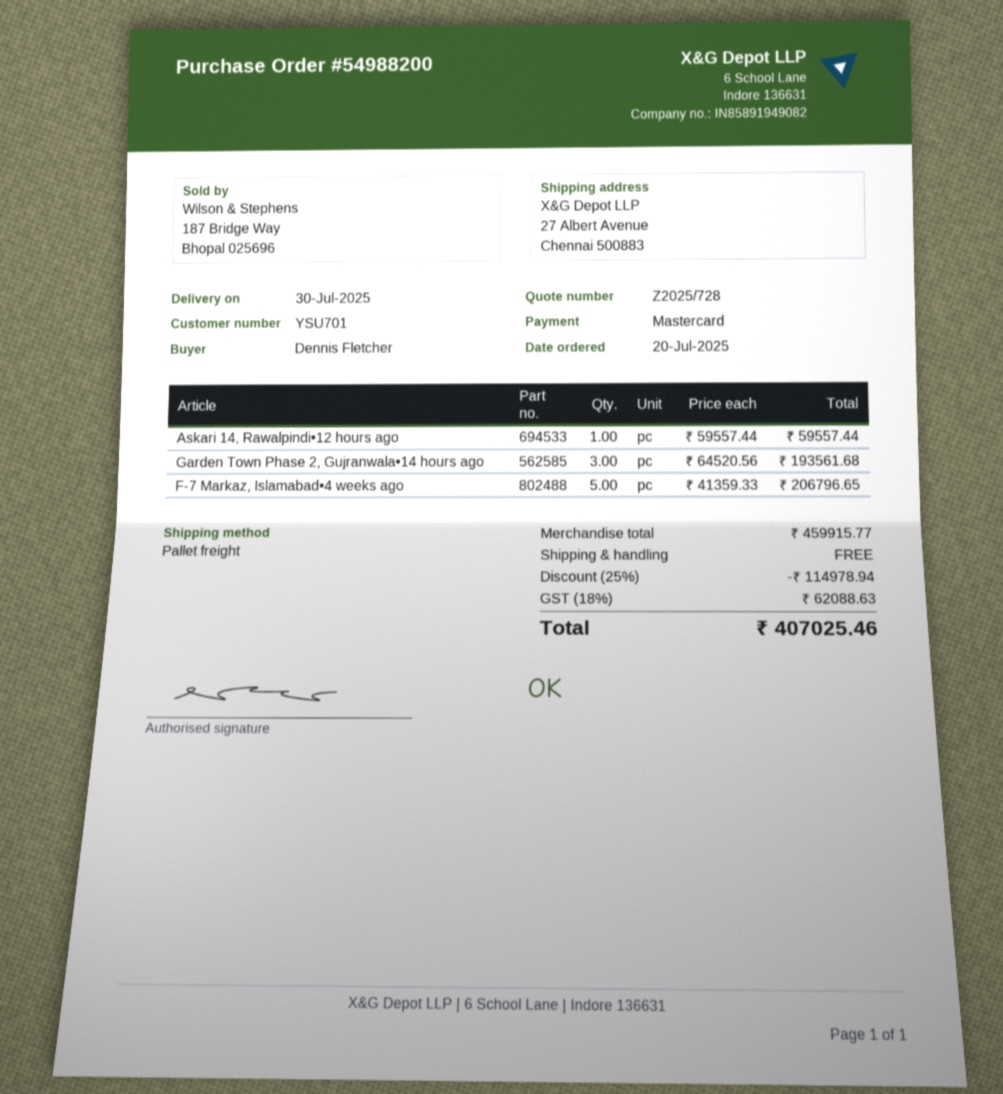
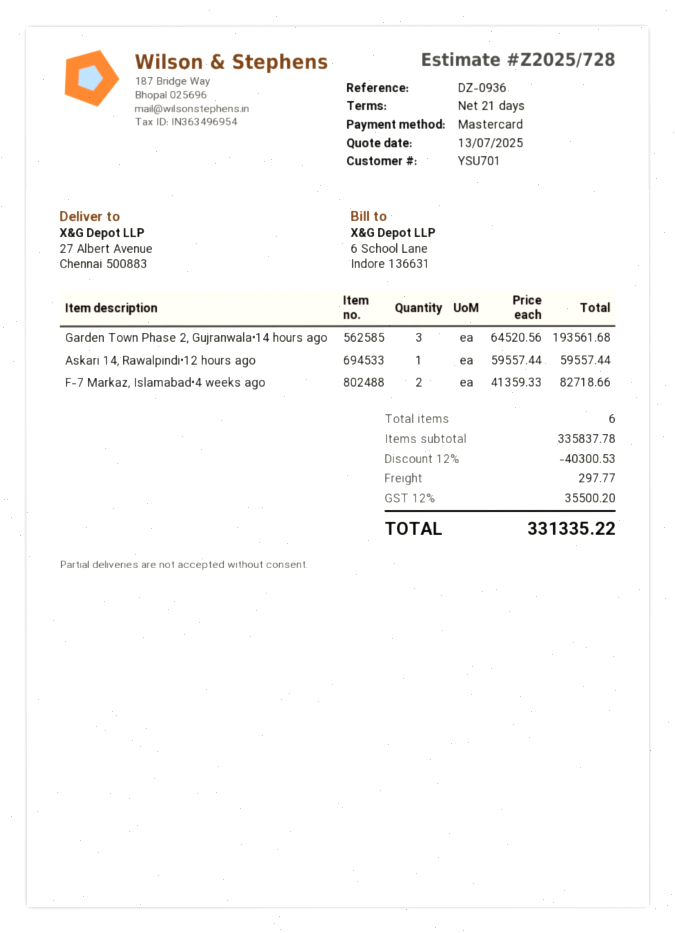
F-7 Markaz, Islamabad•4 weeks ago: 5 x 41359.33 = 206796.65 -> 2 x 41359.33 = 82718.66
subtotal: 459915.77 -> 335837.78
discount: 25% = 114978.94 -> 12% = 40300.53
shipping: 0.00 -> 297.77
tax: 18% = 62088.63 -> 12% = 35500.20
total: 407025.46 -> 331335.22

